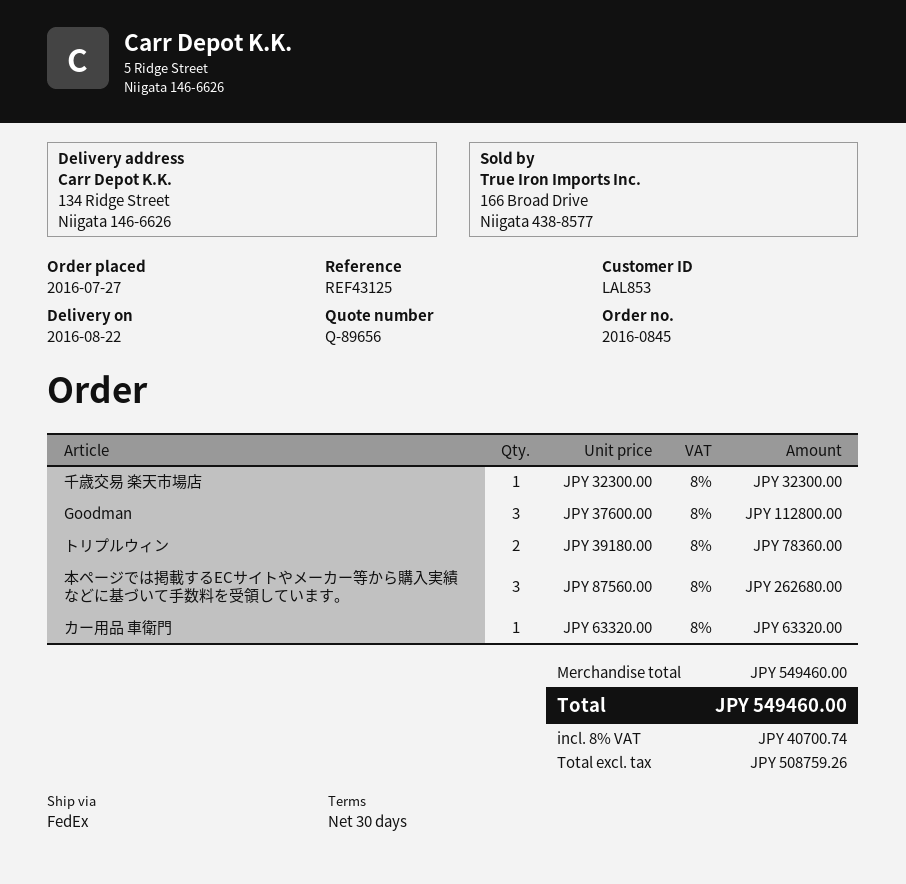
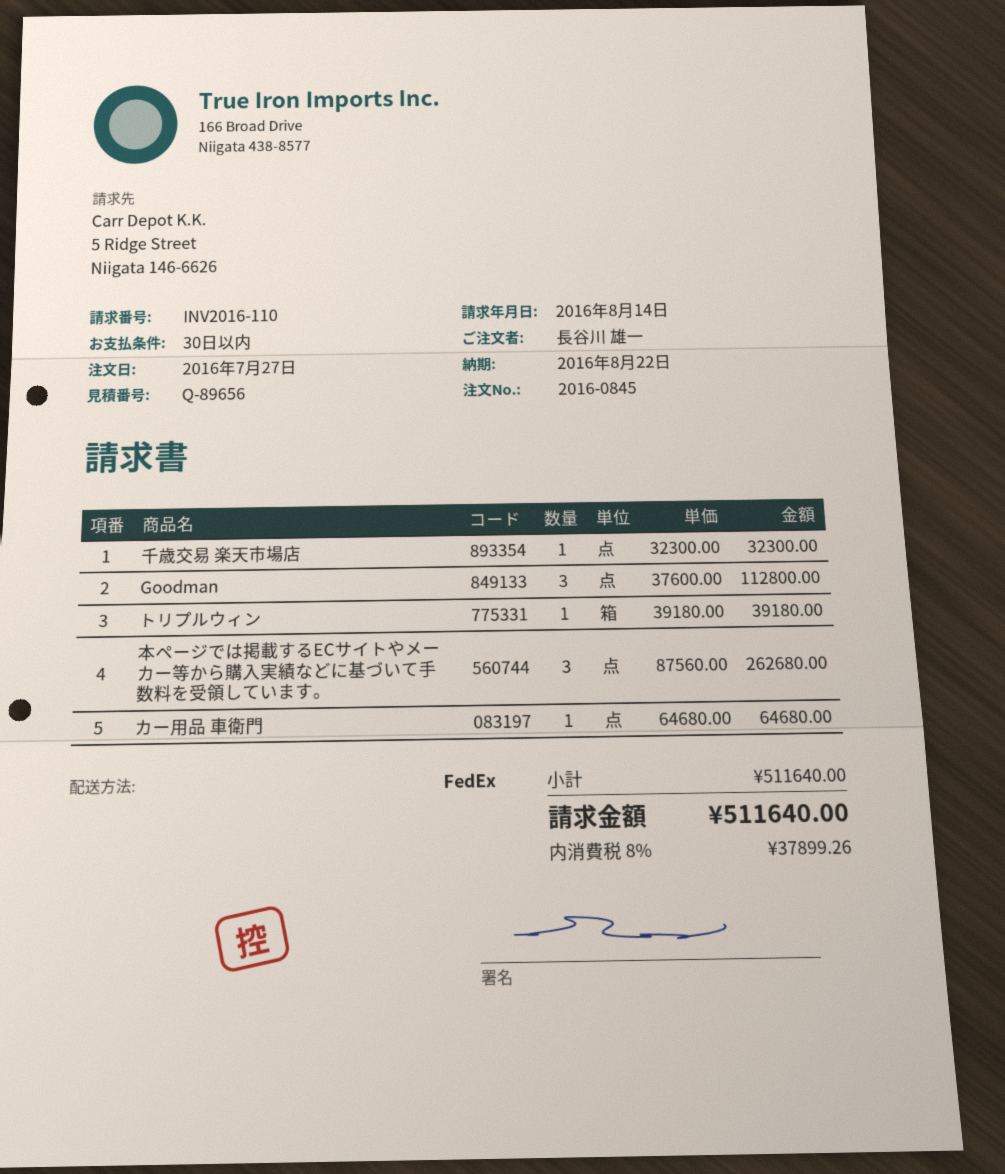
トリプルウィン: 2 x 39180.00 = 78360.00 -> 1 x 39180.00 = 39180.00
カー用品 車衛門: 1 x 63320.00 = 63320.00 -> 1 x 64680.00 = 64680.00
subtotal: 549460.00 -> 511640.00
tax: 8% = 40700.74 -> 8% = 37899.26
total: 549460.00 -> 511640.00

